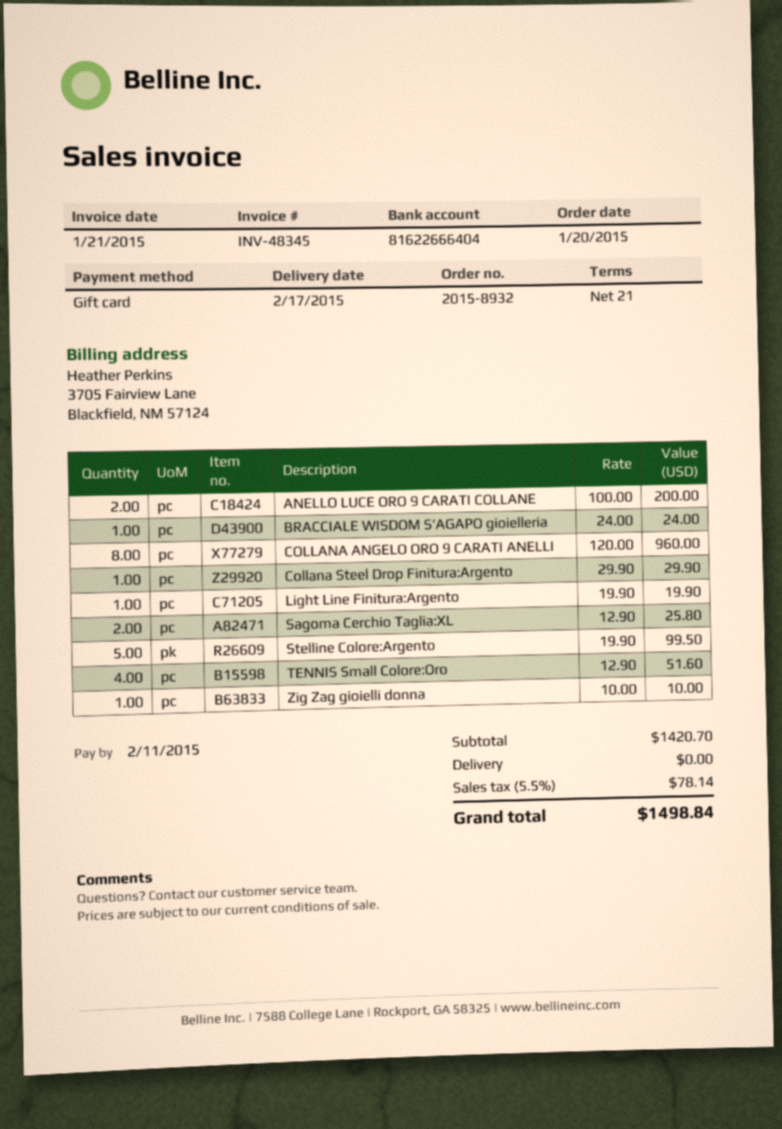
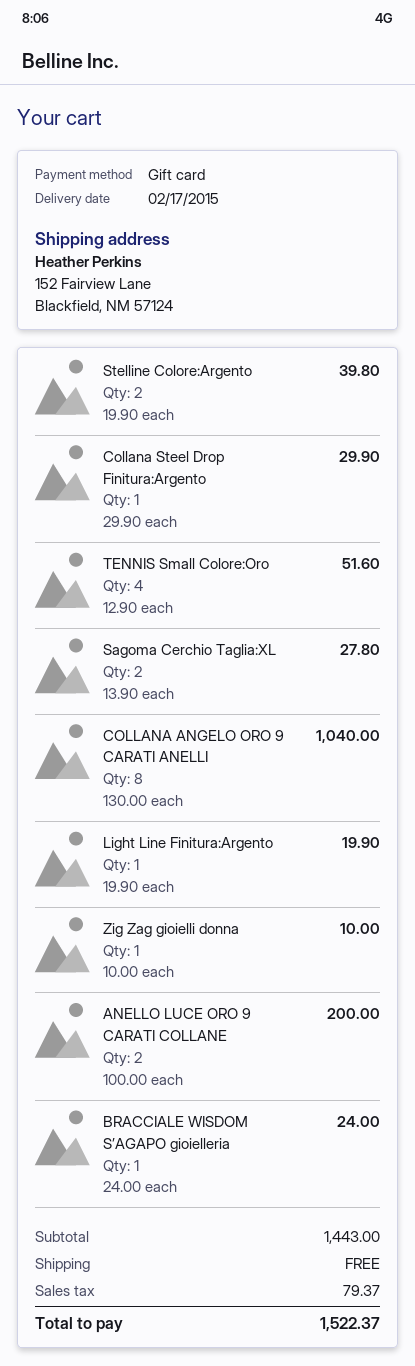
COLLANA ANGELO ORO 9 CARATI ANELLI: 8 x 120.00 = 960.00 -> 8 x 130.00 = 1040.00
Sagoma Cerchio Taglia:XL: 2 x 12.90 = 25.80 -> 2 x 13.90 = 27.80
Stelline Colore:Argento: 5 x 19.90 = 99.50 -> 2 x 19.90 = 39.80
subtotal: 1420.70 -> 1443.00
tax: 78.14 -> 79.37
total: 1498.84 -> 1522.37

